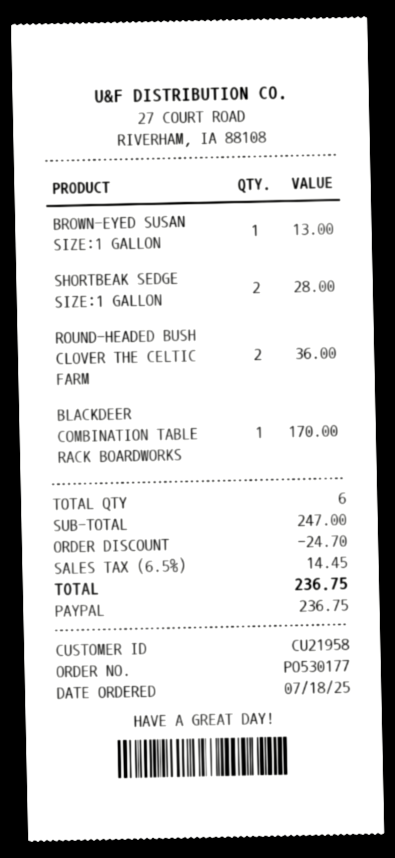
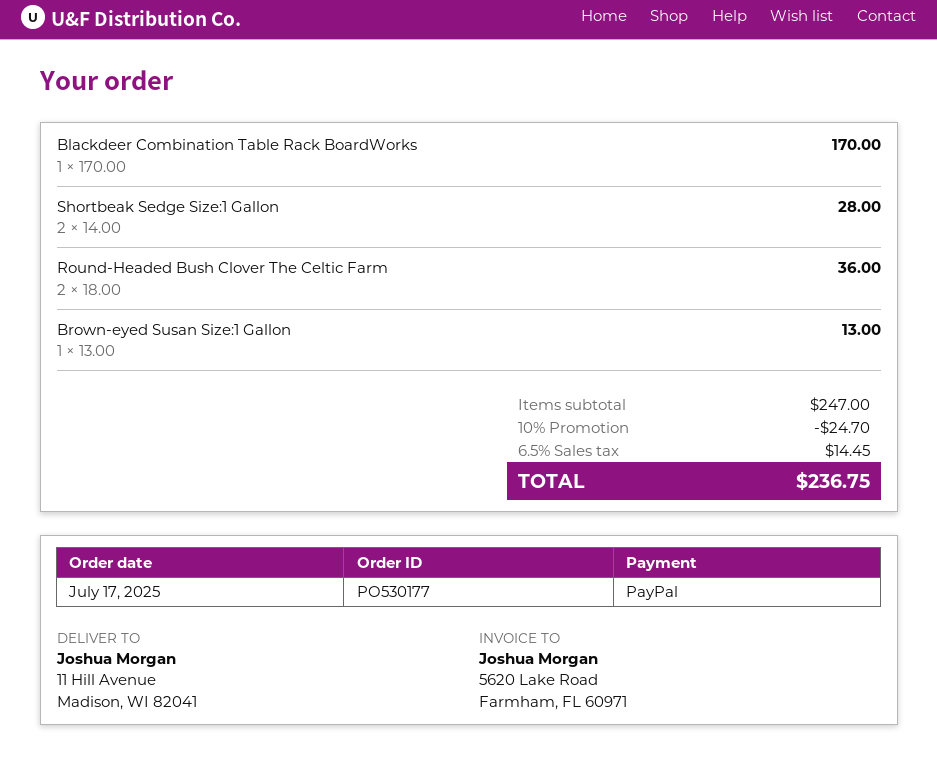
order date: 2025-07-18 -> 2025-07-17

